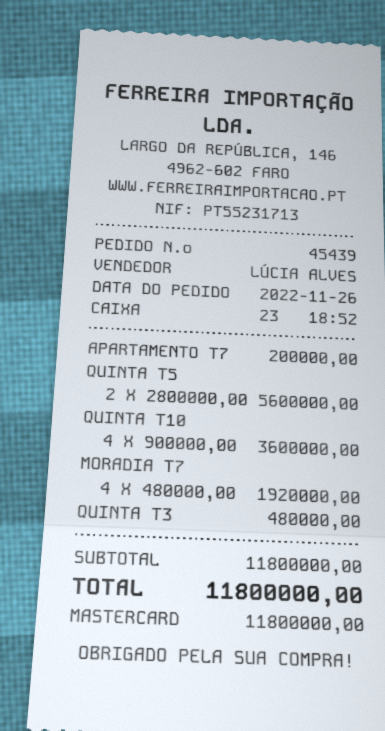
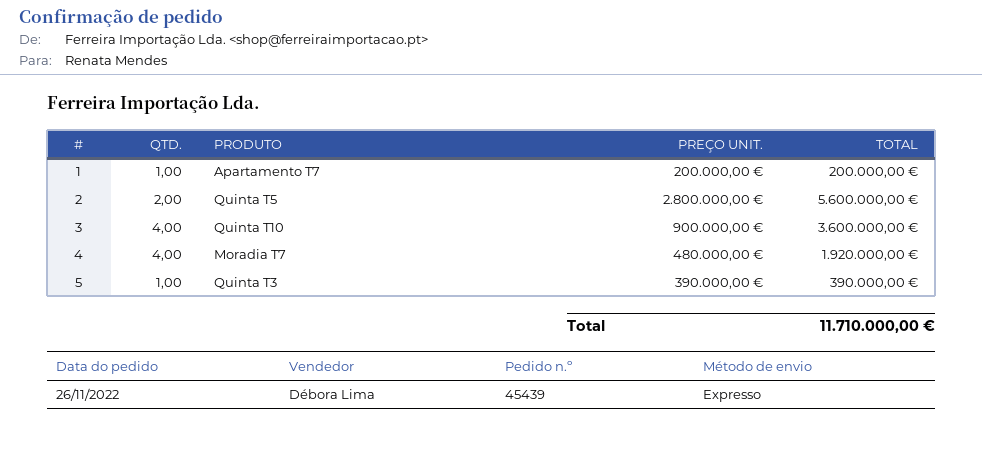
sales rep: LÚCIA ALVES -> Débora Lima
QUINTA T3: 1 x 480000.00 = 480000.00 -> 1 x 390000.00 = 390000.00
total: 11800000.00 -> 11710000.00

